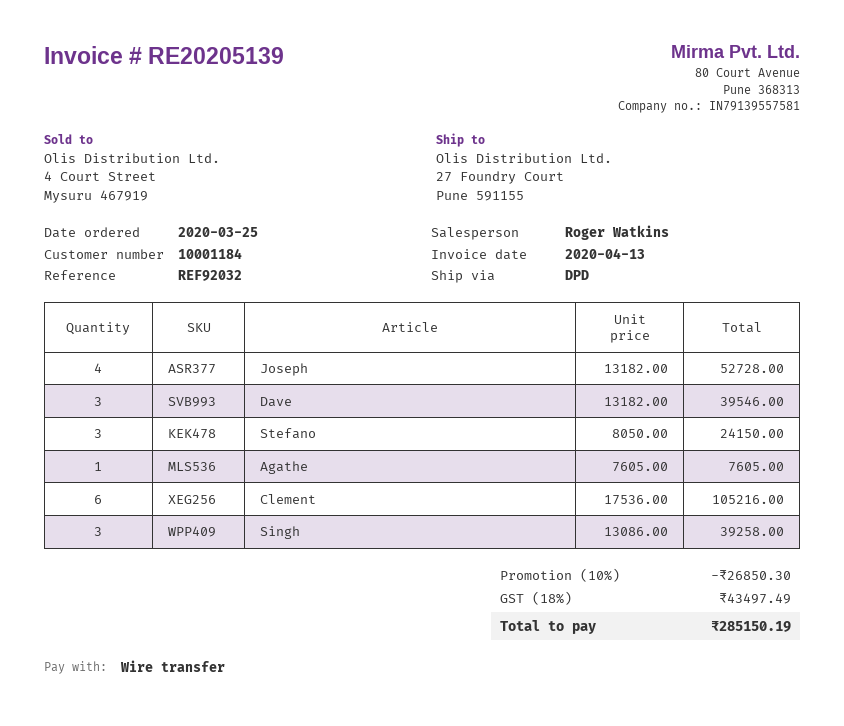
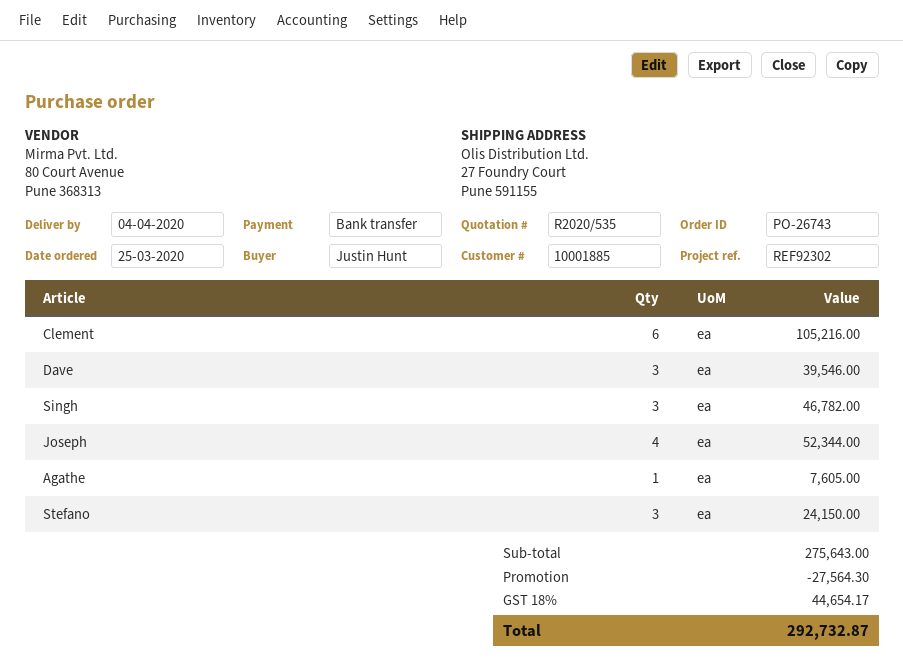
customer number: 10001184 -> 10001885
reference: REF92032 -> REF92302
Joseph: 4 for 52728.00 -> 4 for 52344.00
Singh: 3 for 39258.00 -> 3 for 46782.00
discount: 26850.30 -> 27564.30
tax: 18% = 43497.49 -> 18% = 44654.17
total: 285150.19 -> 292732.87

